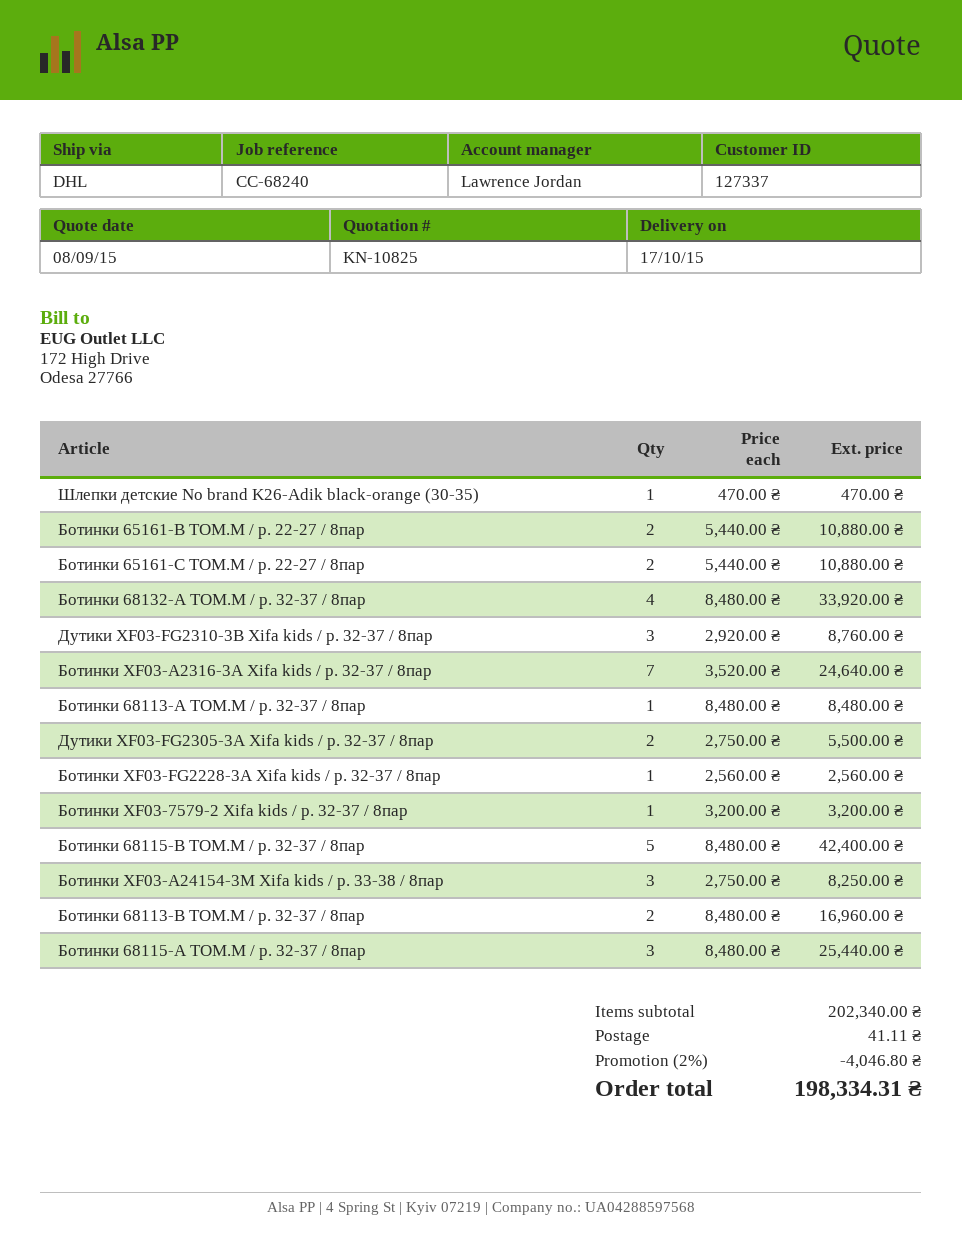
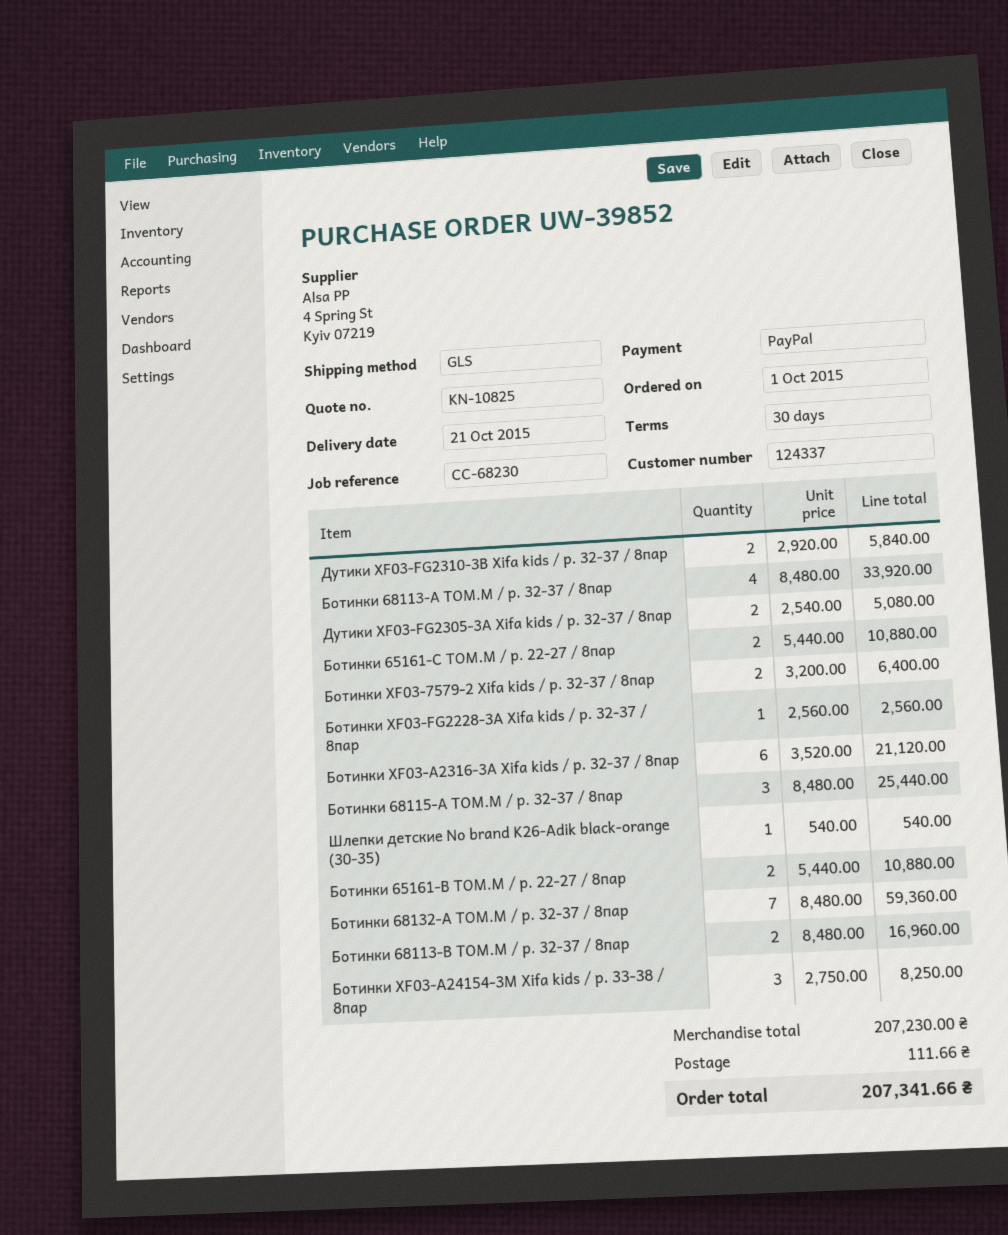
delivery date: 2015-10-17 -> 2015-10-21
customer number: 127337 -> 124337
reference: CC-68240 -> CC-68230
shipping method: DHL -> GLS
Шлепки детские No brand K26-Adik black-orange (30-35): 1 x 470.00 = 470.00 -> 1 x 540.00 = 540.00
Ботинки 68132-A TOM.M / p. 32-37 / 8пар: 4 x 8480.00 = 33920.00 -> 7 x 8480.00 = 59360.00
Дутики XF03-FG2310-3B Xifa kids / p. 32-37 / 8пар: 3 x 2920.00 = 8760.00 -> 2 x 2920.00 = 5840.00
Ботинки XF03-A2316-3A Xifa kids / p. 32-37 / 8пар: 7 x 3520.00 = 24640.00 -> 6 x 3520.00 = 21120.00
Ботинки 68113-A TOM.M / p. 32-37 / 8пар: 1 x 8480.00 = 8480.00 -> 4 x 8480.00 = 33920.00
Дутики XF03-FG2305-3A Xifa kids / p. 32-37 / 8пар: 2 x 2750.00 = 5500.00 -> 2 x 2540.00 = 5080.00
Ботинки XF03-7579-2 Xifa kids / p. 32-37 / 8пар: 1 x 3200.00 = 3200.00 -> 2 x 3200.00 = 6400.00
Ботинки 68115-B TOM.M / p. 32-37 / 8пар: 5 x 8480.00 = 42400.00 -> none
subtotal: 202340.00 -> 207230.00
discount: 2% = 4046.80 -> none
shipping: 41.11 -> 111.66
total: 198334.31 -> 207341.66

